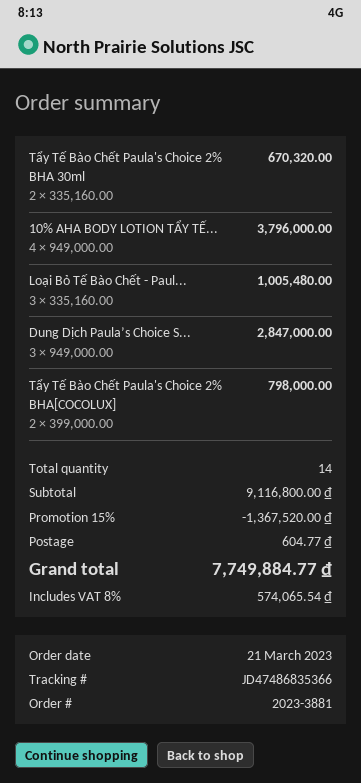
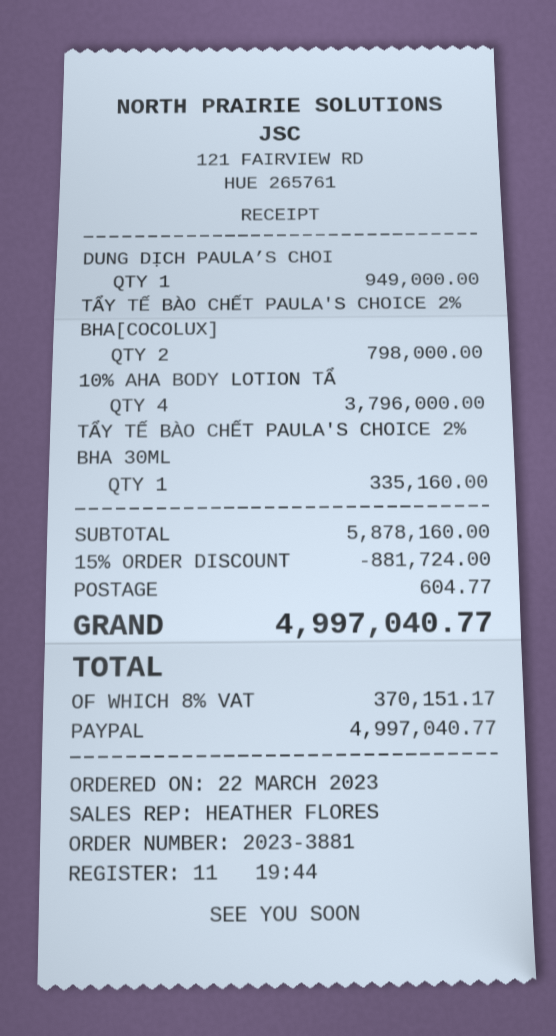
order date: 2023-03-21 -> 2023-03-22
Tẩy Tế Bào Chết Paula's Choice 2% BHA 30ml: 2 for 670320.00 -> 1 for 335160.00
Loại Bỏ Tế Bào Chết - Paul...: 3 for 1005480.00 -> none
Dung Dịch Paula’s Choice S...: 3 for 2847000.00 -> 1 for 949000.00
subtotal: 9116800.00 -> 5878160.00
discount: 15% = 1367520.00 -> 15% = 881724.00
tax: 8% = 574065.54 -> 8% = 370151.17
total: 7749884.77 -> 4997040.77

